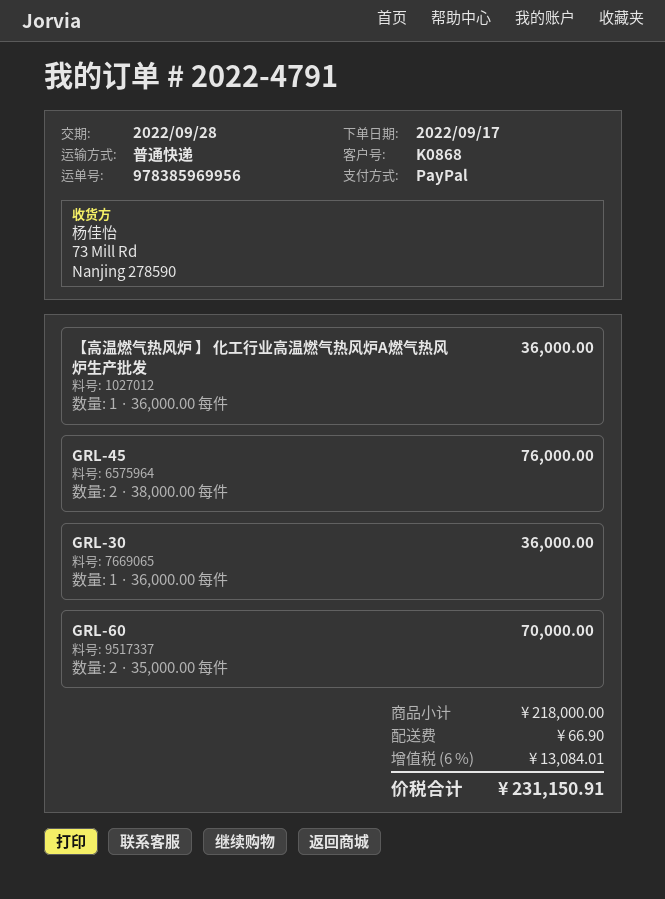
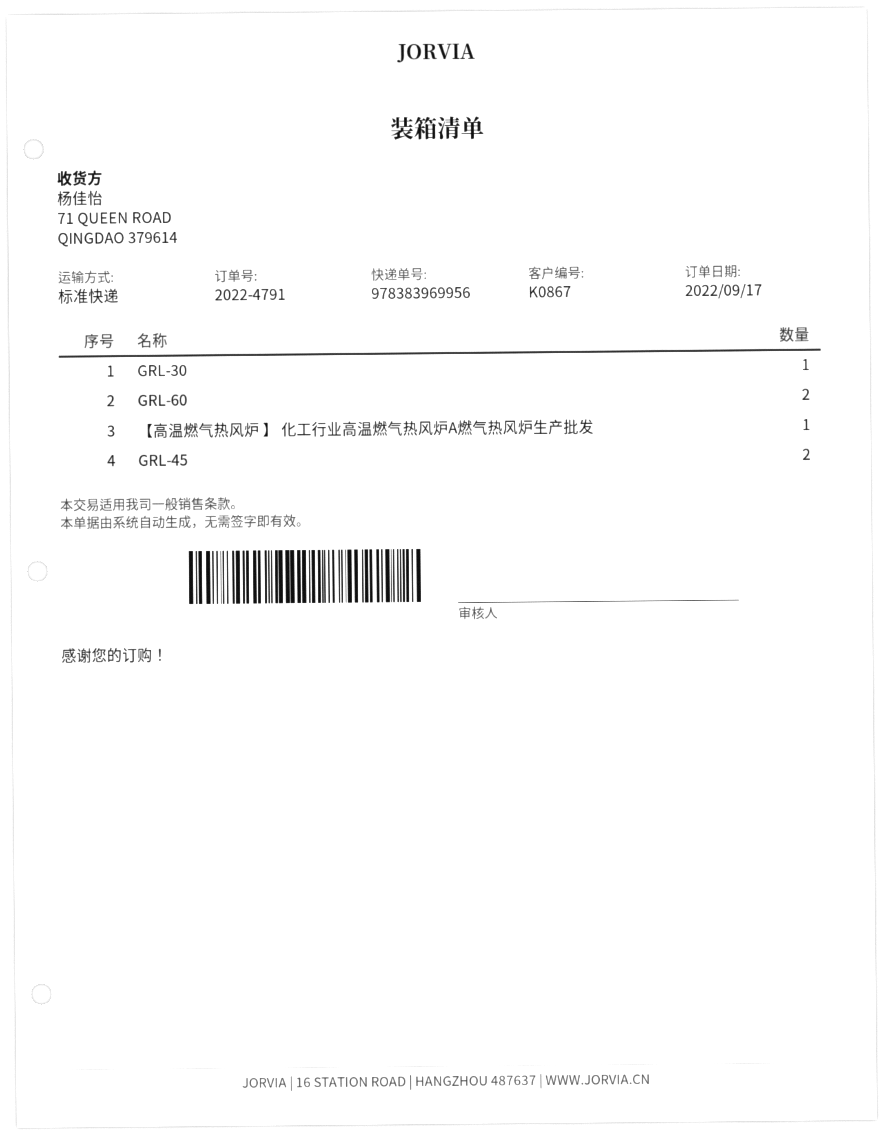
customer number: K0868 -> K0867
tracking number: 978385969956 -> 978383969956
ship to: 73 Mill Rd, Nanjing 278590 -> 71 QUEEN ROAD, QINGDAO 379614

